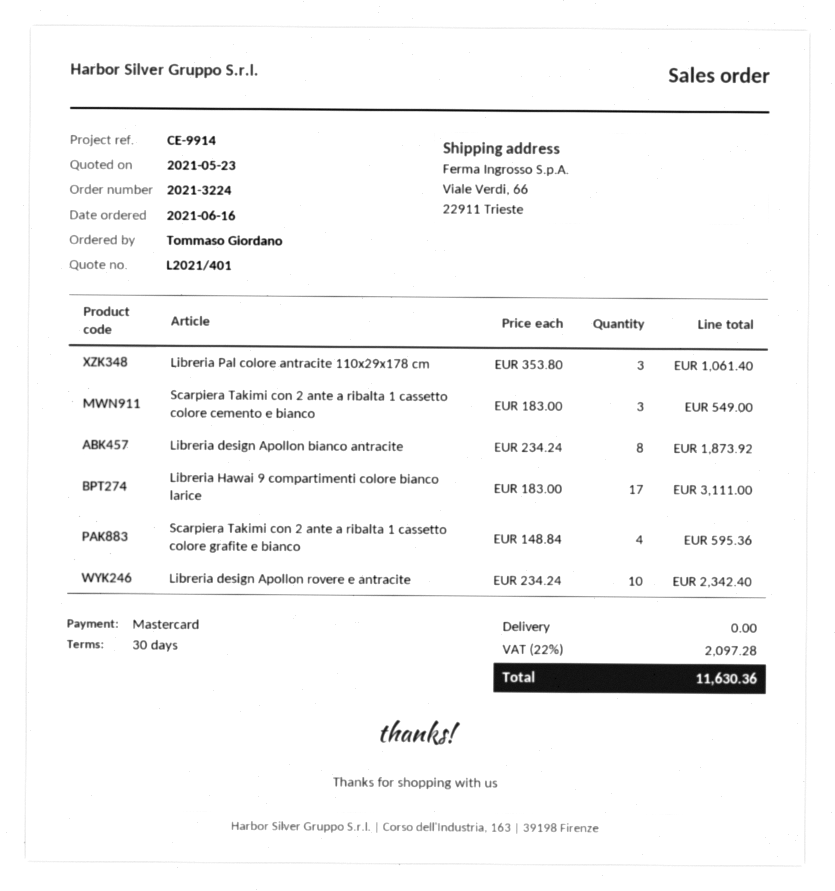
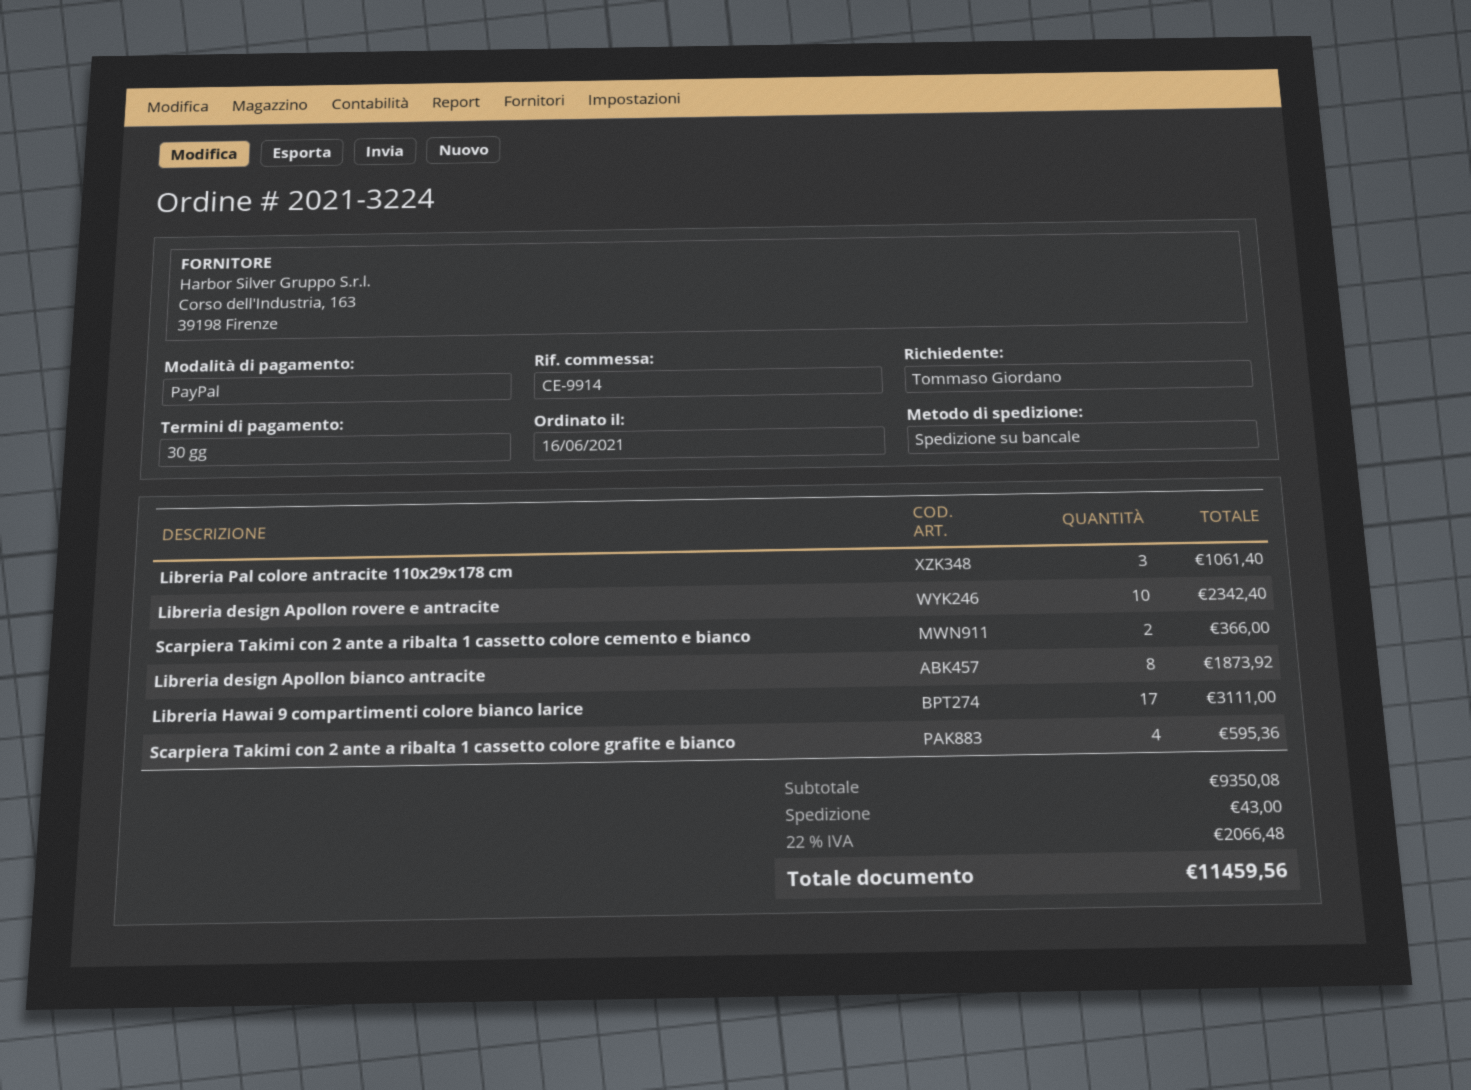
payment method: Mastercard -> PayPal
Scarpiera Takimi con 2 ante a ribalta 1 cassetto colore cemento e bianco: 3 for 549.00 -> 2 for 366.00
shipping: 0.00 -> 43.00
tax: 22% = 2097.28 -> 22% = 2066.48
total: 11630.36 -> 11459.56

